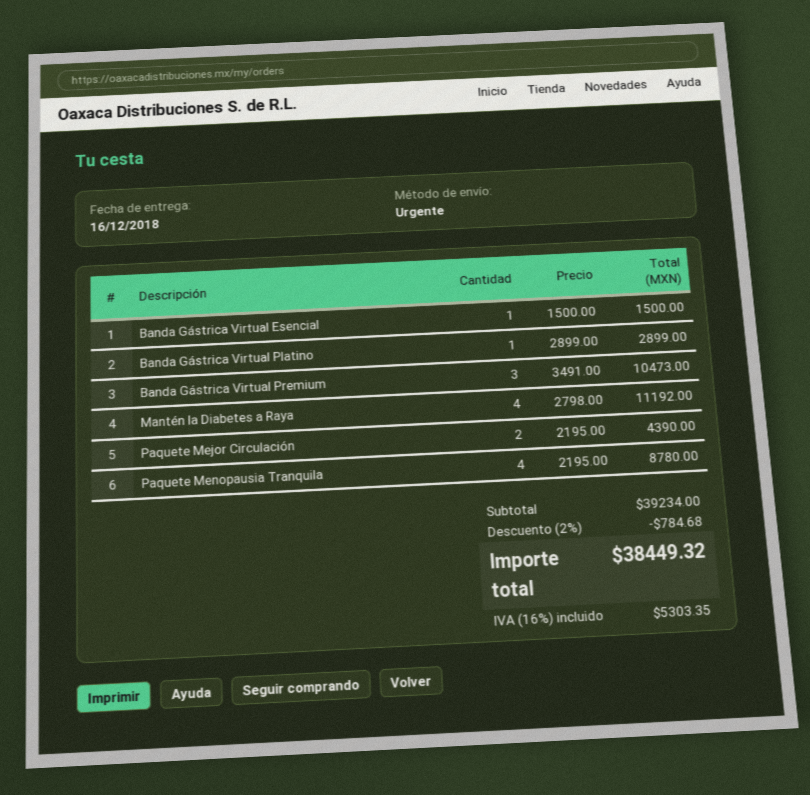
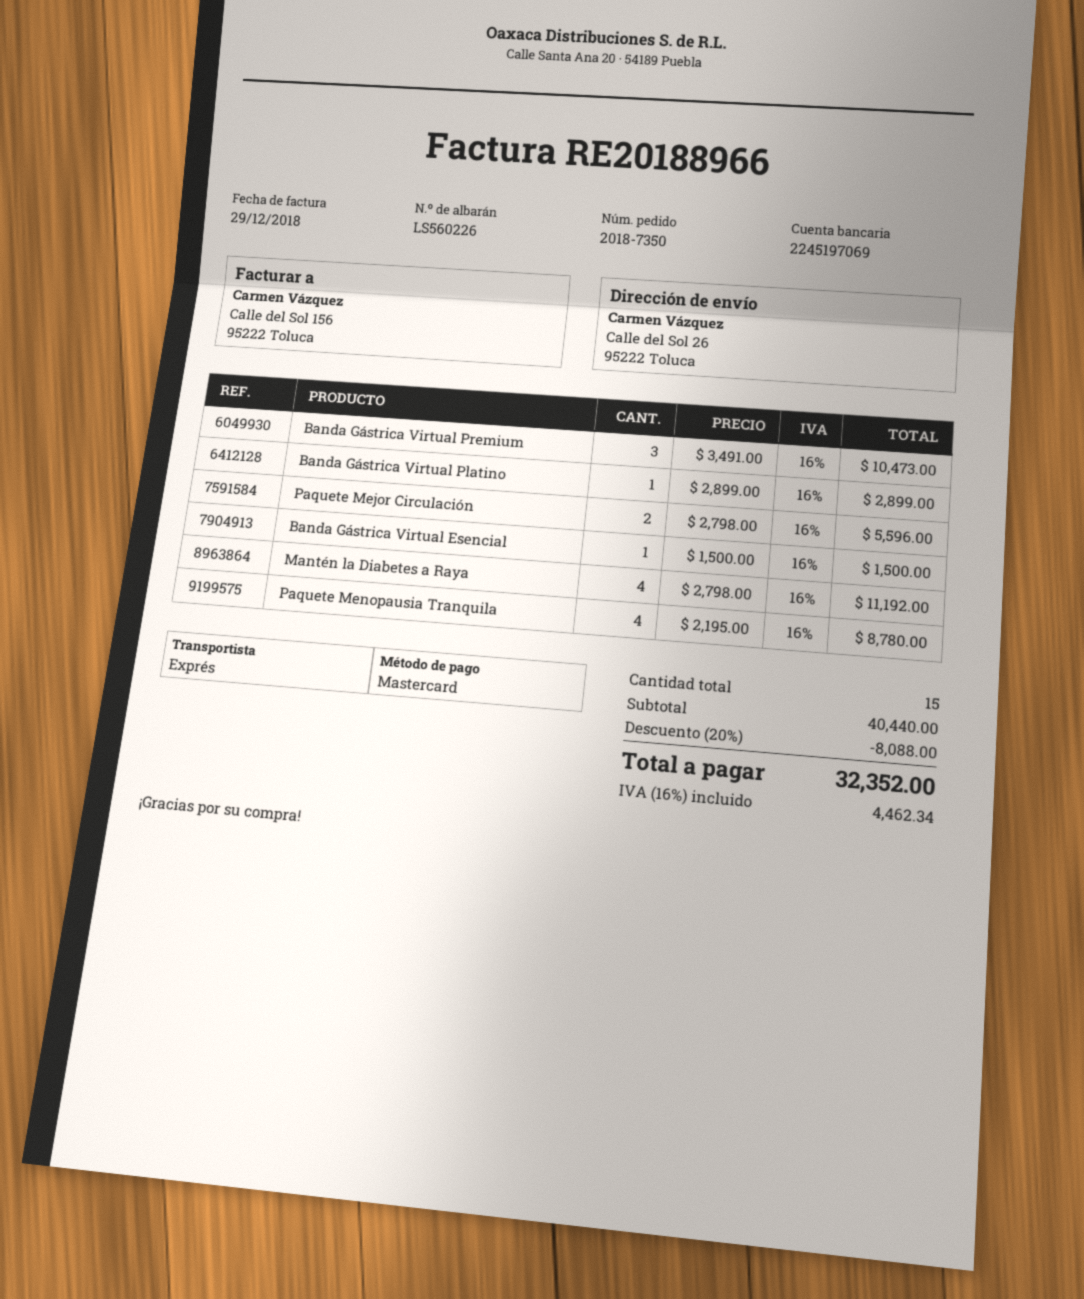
Paquete Mejor Circulación: 2 x 2195.00 = 4390.00 -> 2 x 2798.00 = 5596.00
subtotal: 39234.00 -> 40440.00
discount: 2% = 784.68 -> 20% = 8088.00
tax: 16% = 5303.35 -> 16% = 4462.34
total: 38449.32 -> 32352.00

